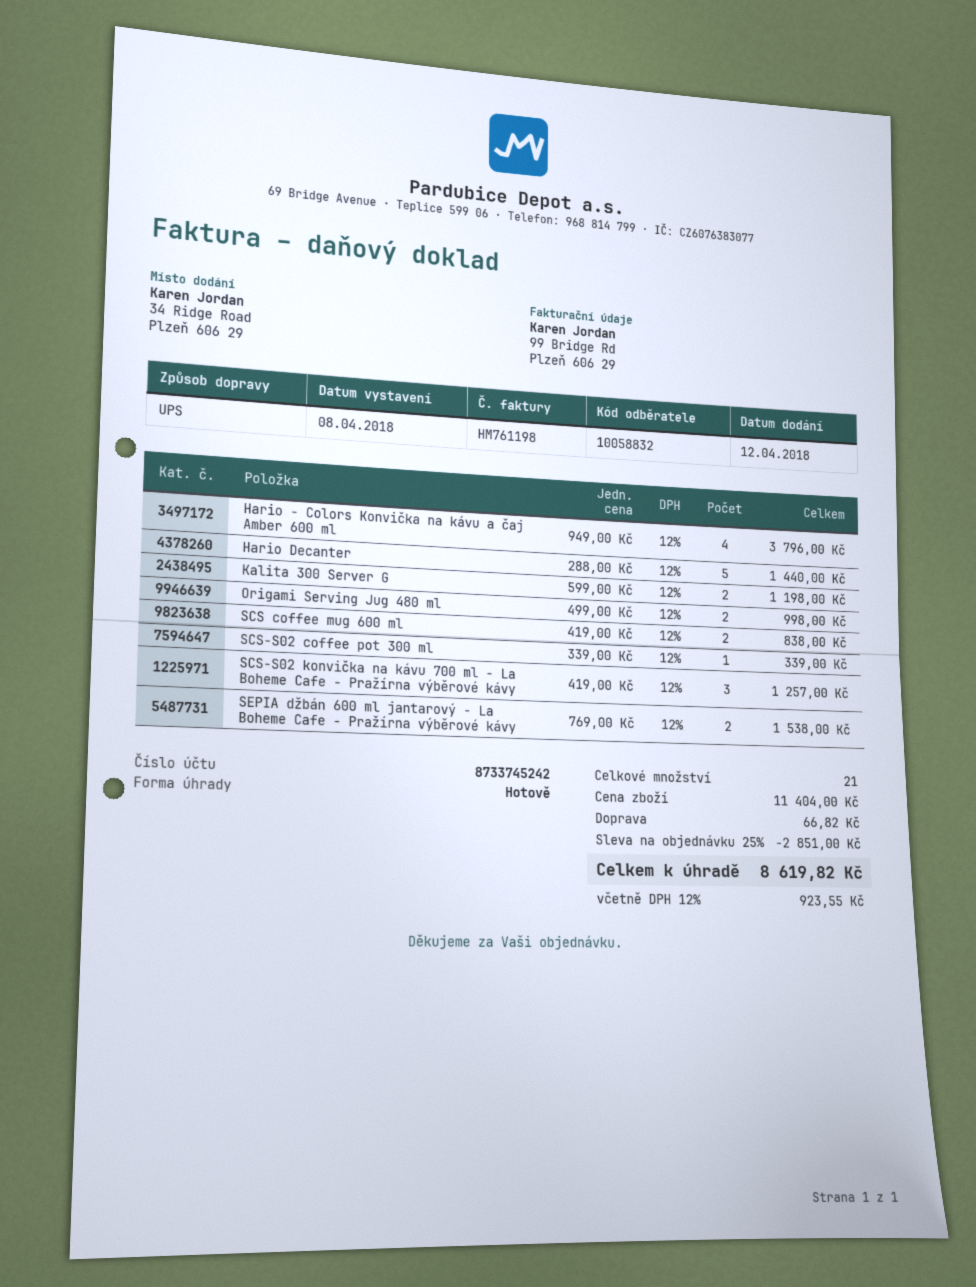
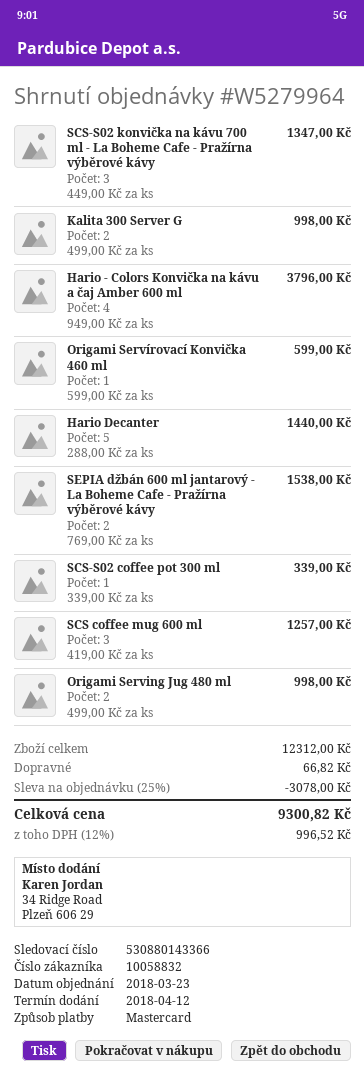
payment method: cash -> Mastercard
Kalita 300 Server G: 2 x 599.00 = 1198.00 -> 2 x 499.00 = 998.00
SCS coffee mug 600 ml: 2 x 419.00 = 838.00 -> 3 x 419.00 = 1257.00
SCS-S02 konvička na kávu 700 ml - La Boheme Cafe - Pražírna výběrové kávy: 3 x 419.00 = 1257.00 -> 3 x 449.00 = 1347.00
Origami Servírovací Konvička 460 ml: none -> 1 x 599.00 = 599.00
subtotal: 11404.00 -> 12312.00
discount: 25% = 2851.00 -> 25% = 3078.00
tax: 12% = 923.55 -> 12% = 996.52
total: 8619.82 -> 9300.82

